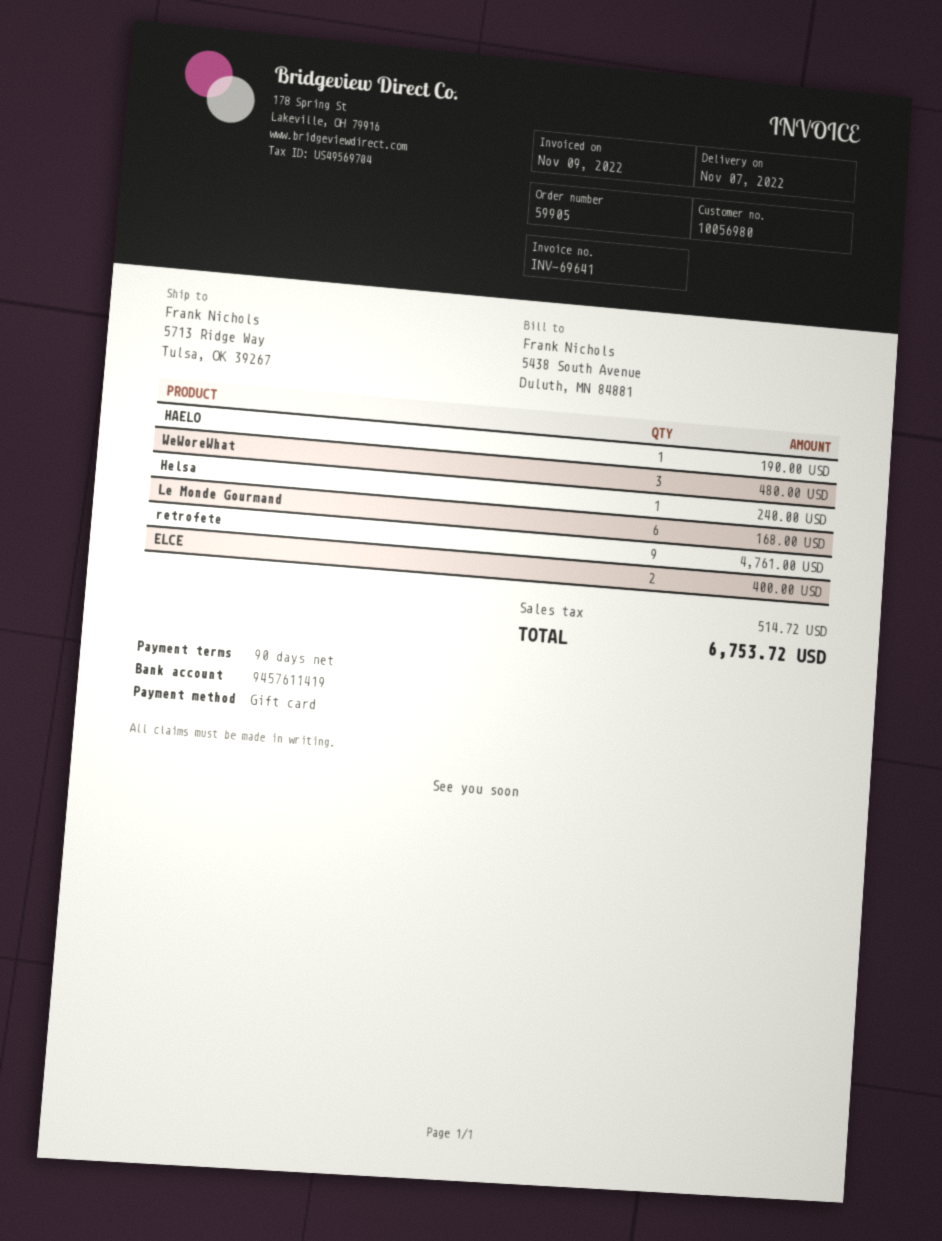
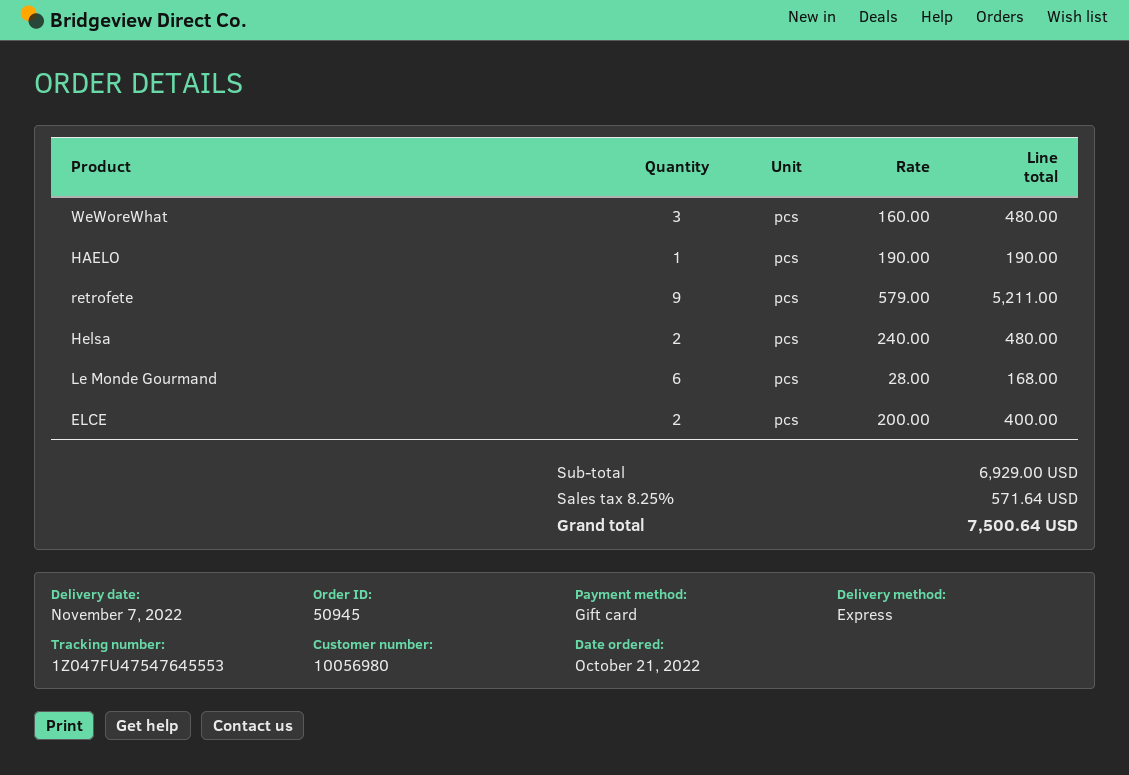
order number: 59905 -> 50945
Helsa: 1 for 240.00 -> 2 for 480.00
retrofete: 9 for 4761.00 -> 9 for 5211.00
tax: 514.72 -> 571.64
total: 6753.72 -> 7500.64

